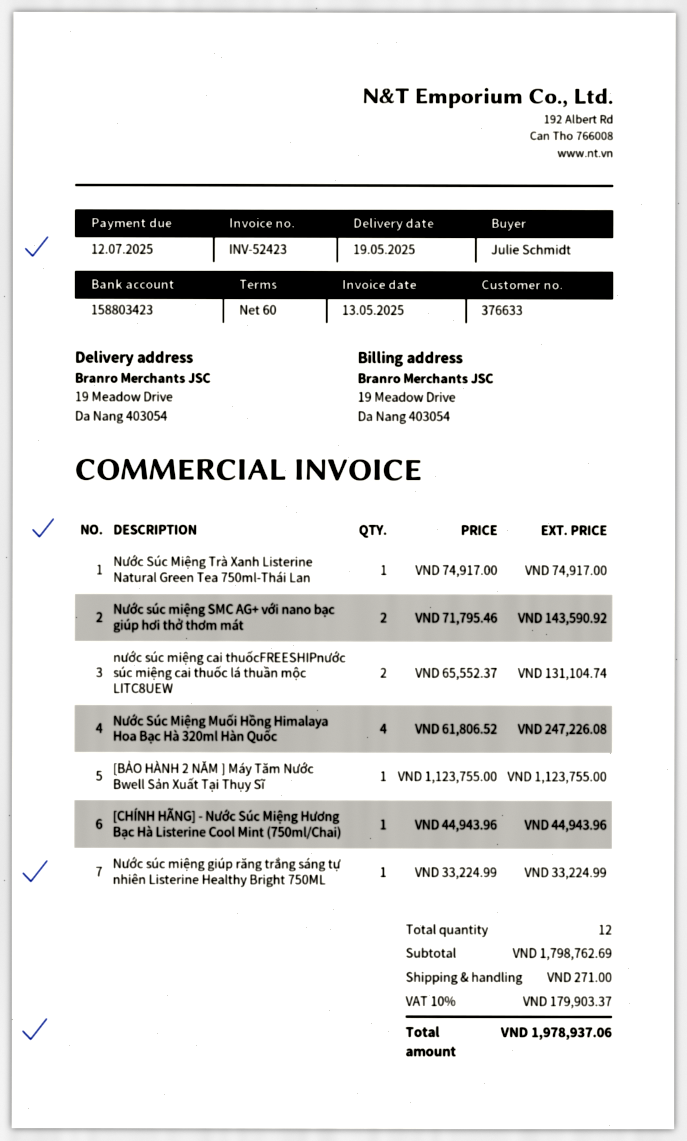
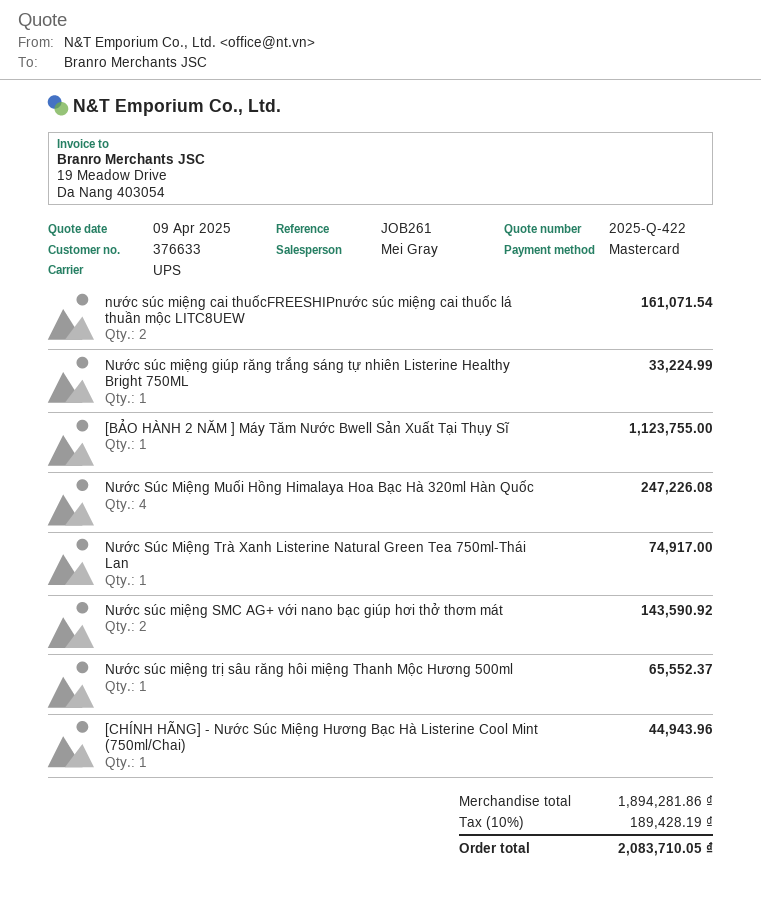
nước súc miệng cai thuốcFREESHIPnước súc miệng cai thuốc lá thuần mộc LITC8UEW: 2 for 131104.74 -> 2 for 161071.54
Nước súc miệng trị sâu răng hôi miệng Thanh Mộc Hương 500ml: none -> 1 for 65552.37
subtotal: 1798762.69 -> 1894281.86
shipping: 271.00 -> none
tax: 10% = 179903.37 -> 10% = 189428.19
total: 1978937.06 -> 2083710.05

